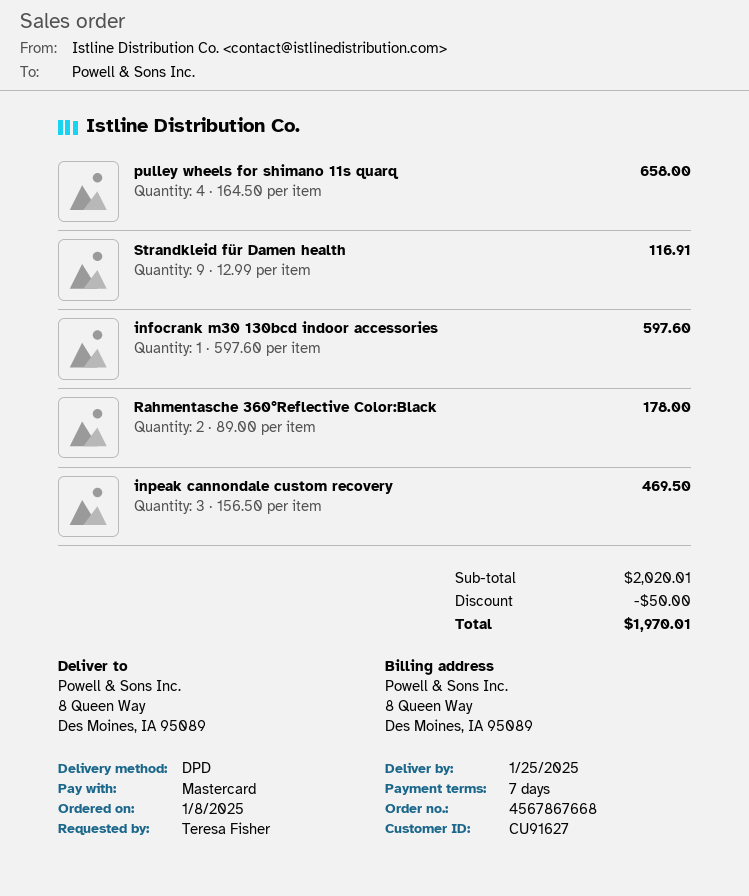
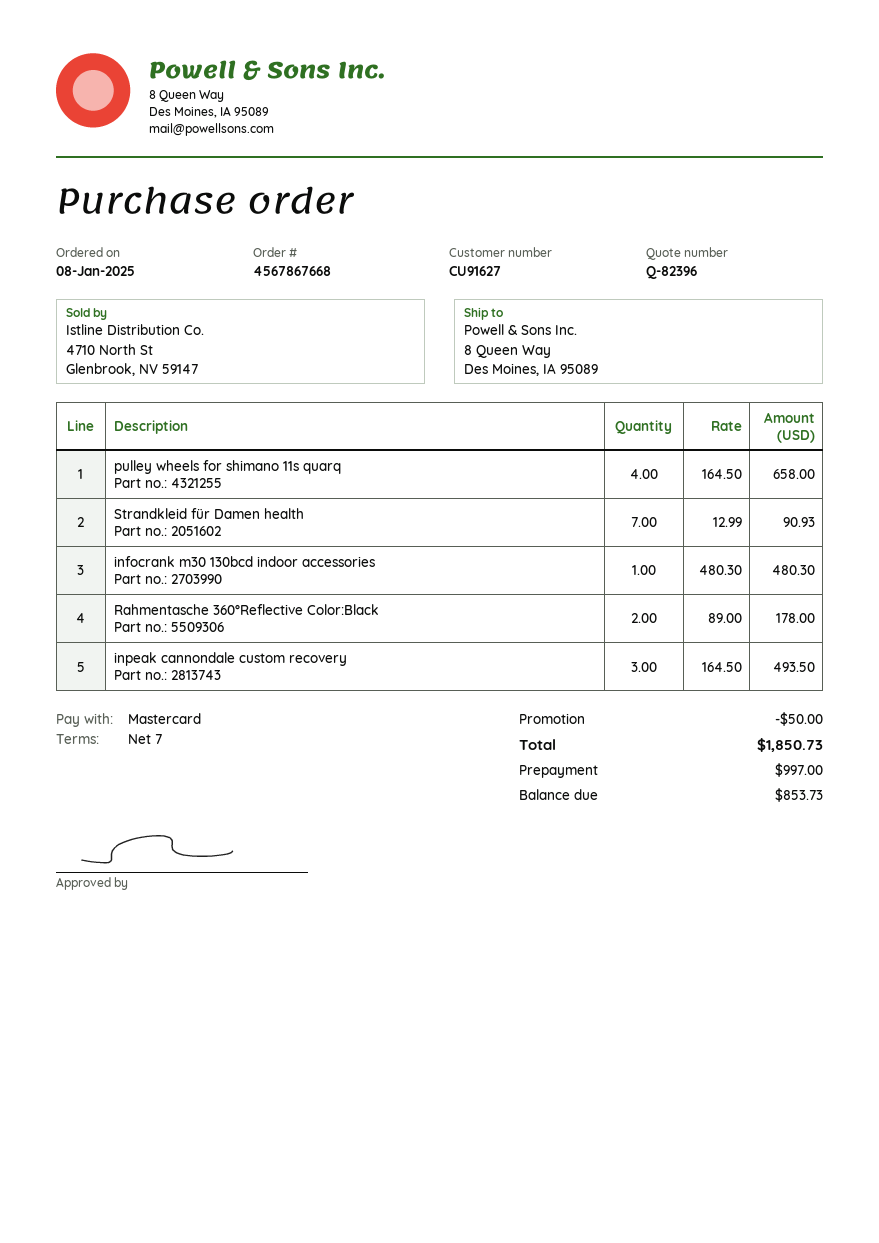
Strandkleid für Damen health: 9 x 12.99 = 116.91 -> 7 x 12.99 = 90.93
infocrank m30 130bcd indoor accessories: 1 x 597.60 = 597.60 -> 1 x 480.30 = 480.30
inpeak cannondale custom recovery: 3 x 156.50 = 469.50 -> 3 x 164.50 = 493.50
total: 1970.01 -> 1850.73

